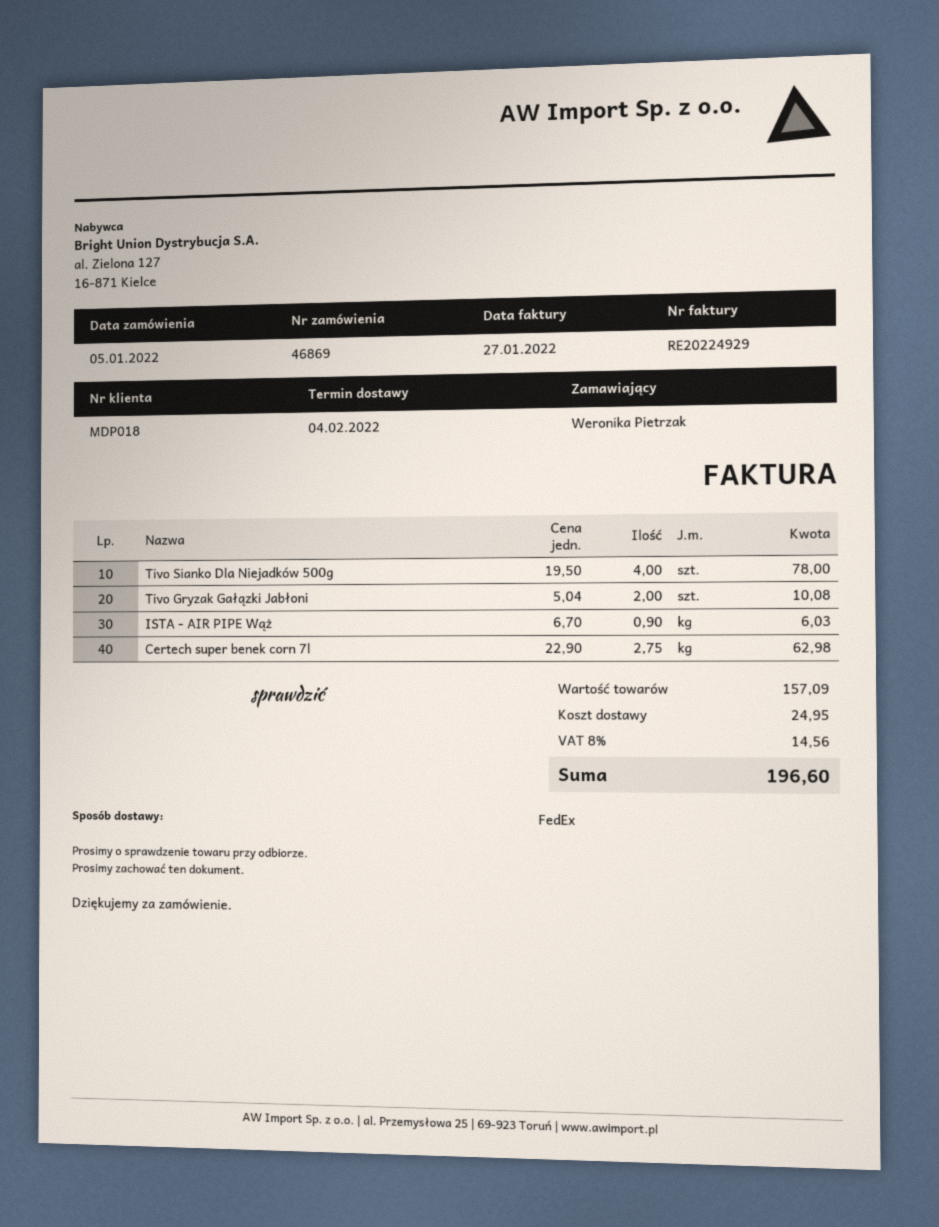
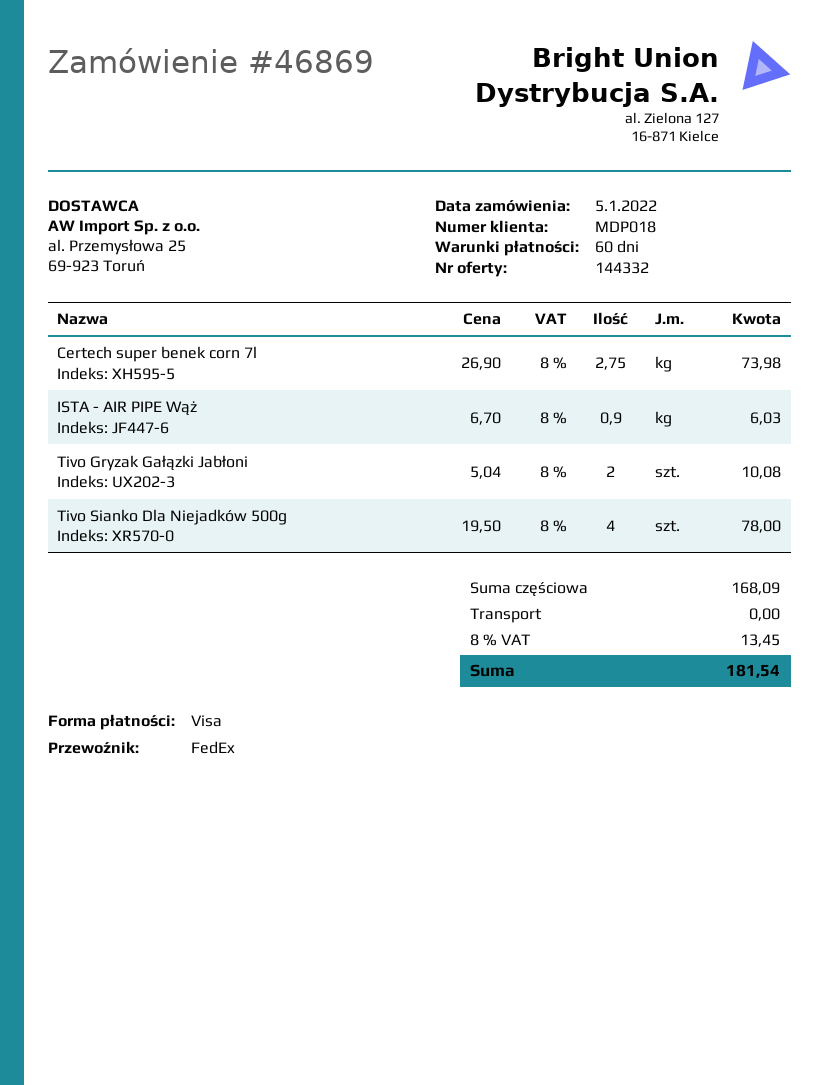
Certech super benek corn 7l: 2.75 x 22.90 = 62.98 -> 2.75 x 26.90 = 73.98
subtotal: 157.09 -> 168.09
shipping: 24.95 -> 0.00
tax: 8% = 14.56 -> 8% = 13.45
total: 196.60 -> 181.54

